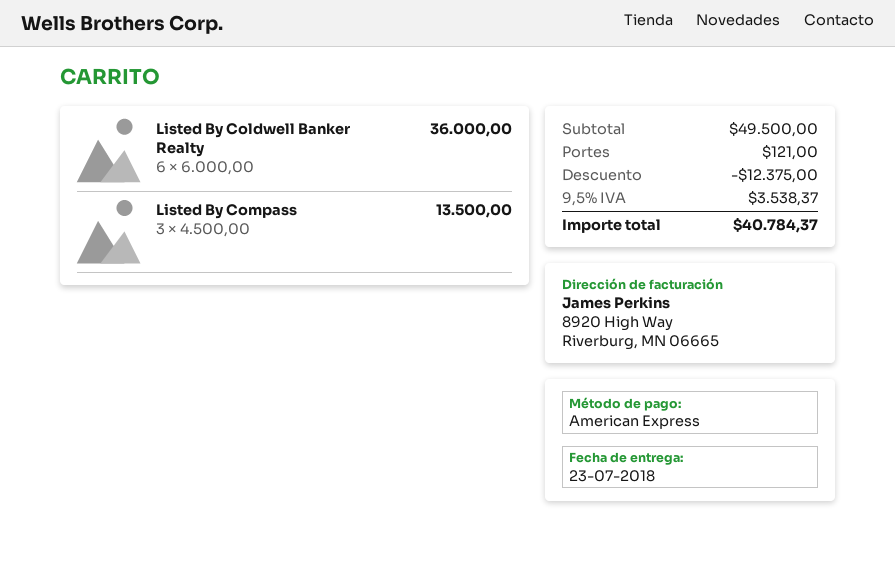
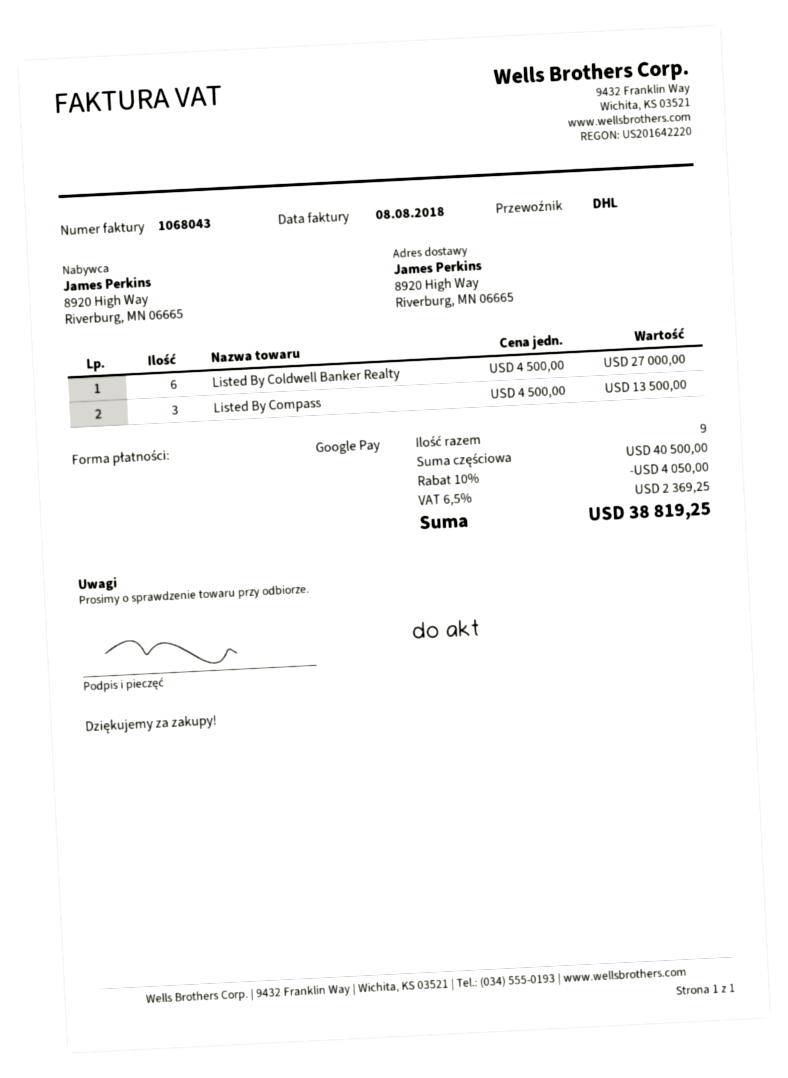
payment method: American Express -> Google Pay
Listed By Coldwell Banker Realty: 6 x 6000.00 = 36000.00 -> 6 x 4500.00 = 27000.00
subtotal: 49500.00 -> 40500.00
discount: 12375.00 -> 4050.00
shipping: 121.00 -> none
tax: 9.5% = 3538.37 -> 6.5% = 2369.25
total: 40784.37 -> 38819.25

